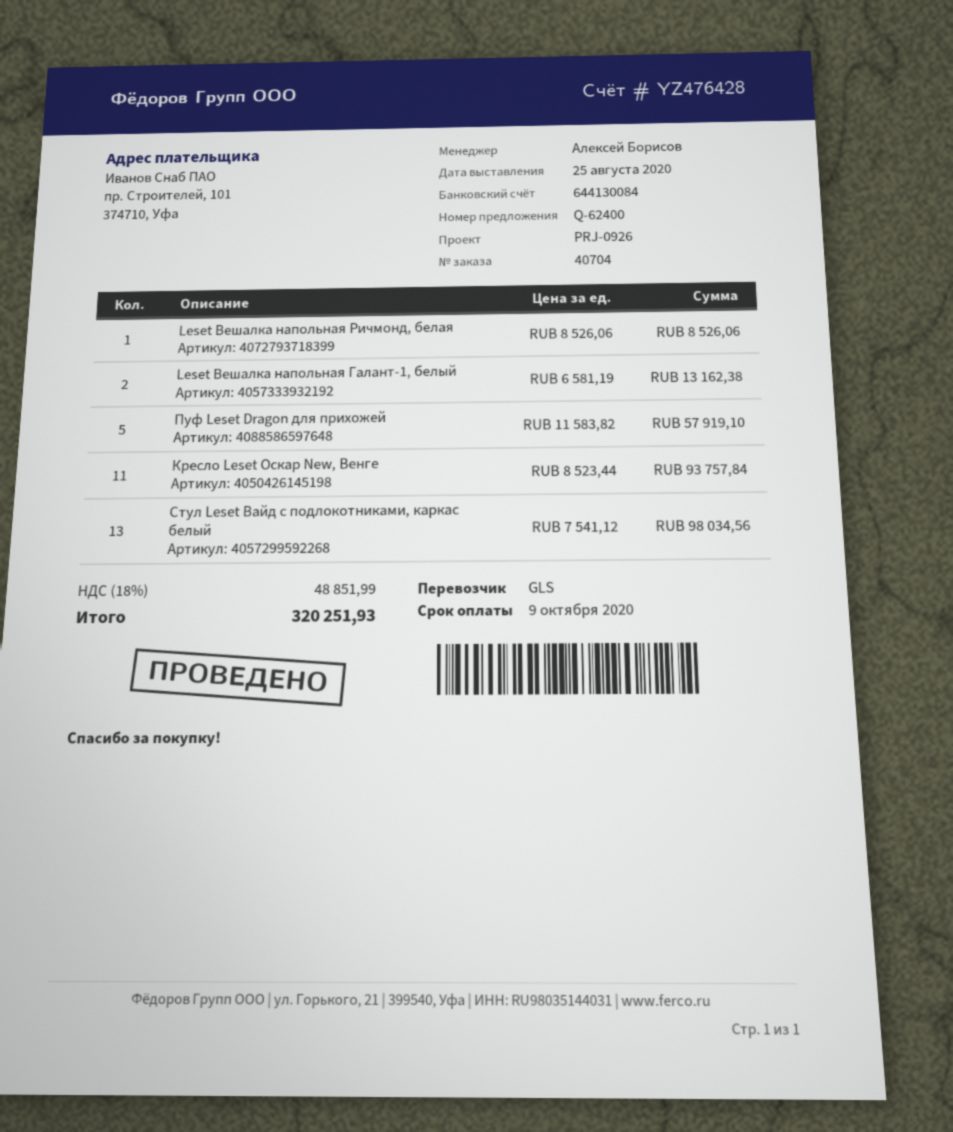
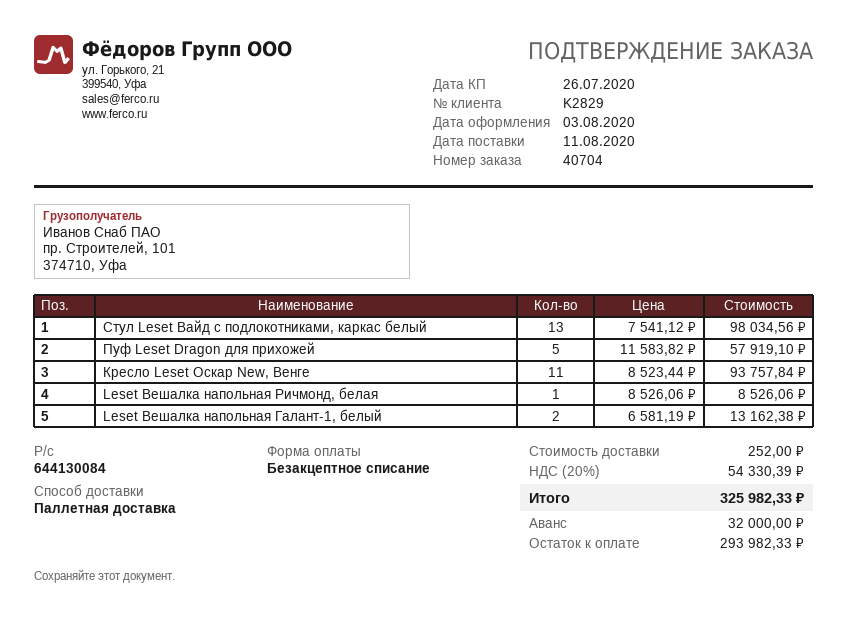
shipping method: GLS -> pallet freight
shipping: none -> 252.00
tax: 18% = 48851.99 -> 20% = 54330.39
total: 320251.93 -> 325982.33

